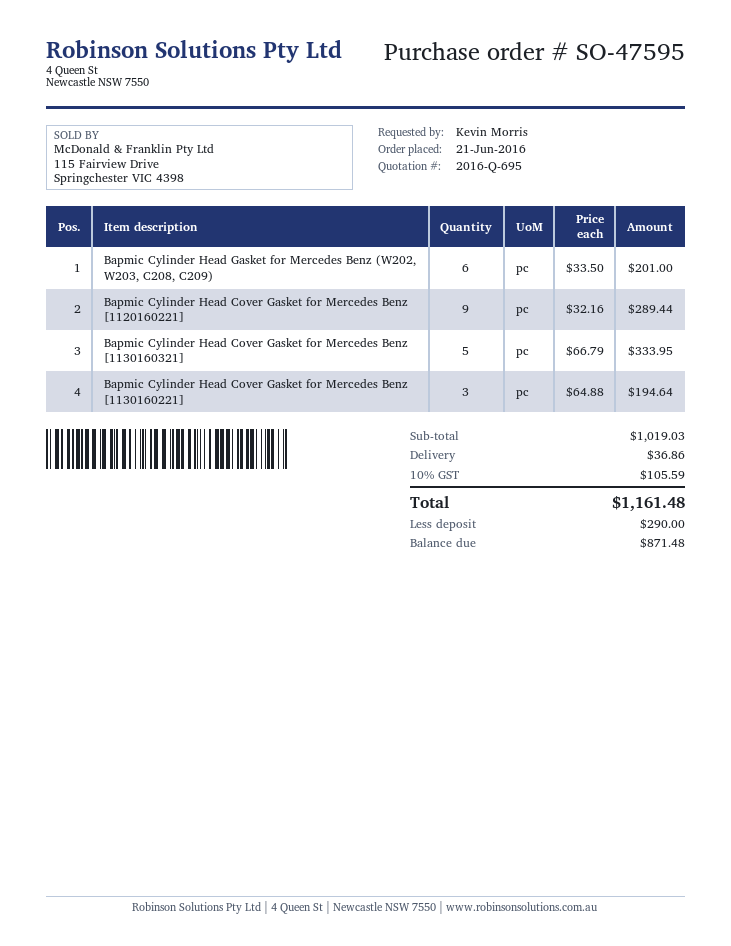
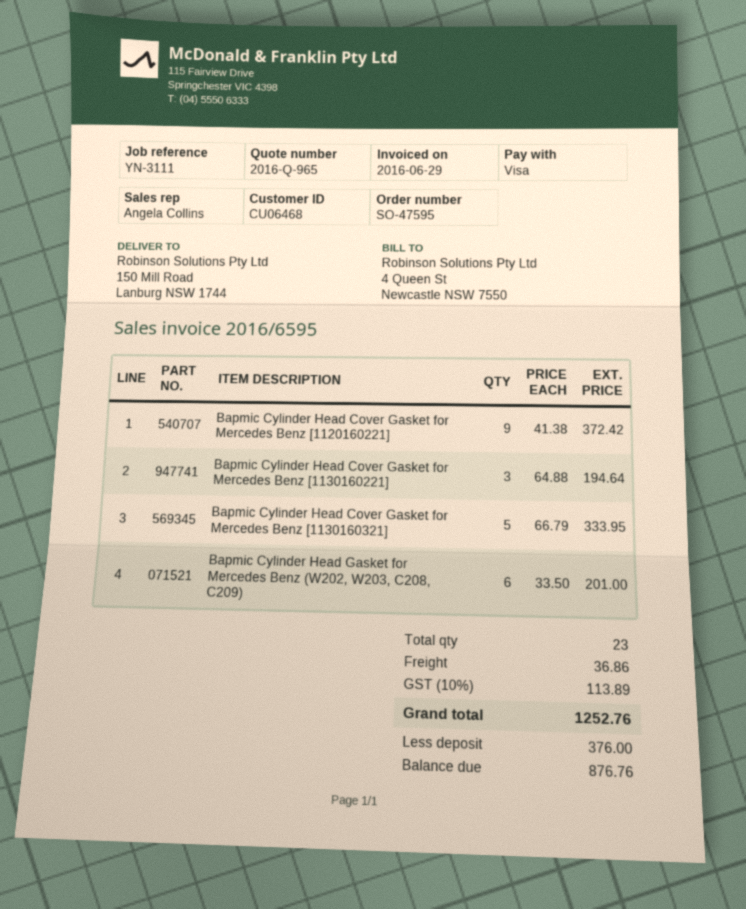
quote number: 2016-Q-695 -> 2016-Q-965
Bapmic Cylinder Head Cover Gasket for Mercedes Benz [1120160221]: 9 x 32.16 = 289.44 -> 9 x 41.38 = 372.42
tax: 10% = 105.59 -> 10% = 113.89
total: 1161.48 -> 1252.76
deposit: 290.00 -> 376.00
balance: 871.48 -> 876.76

